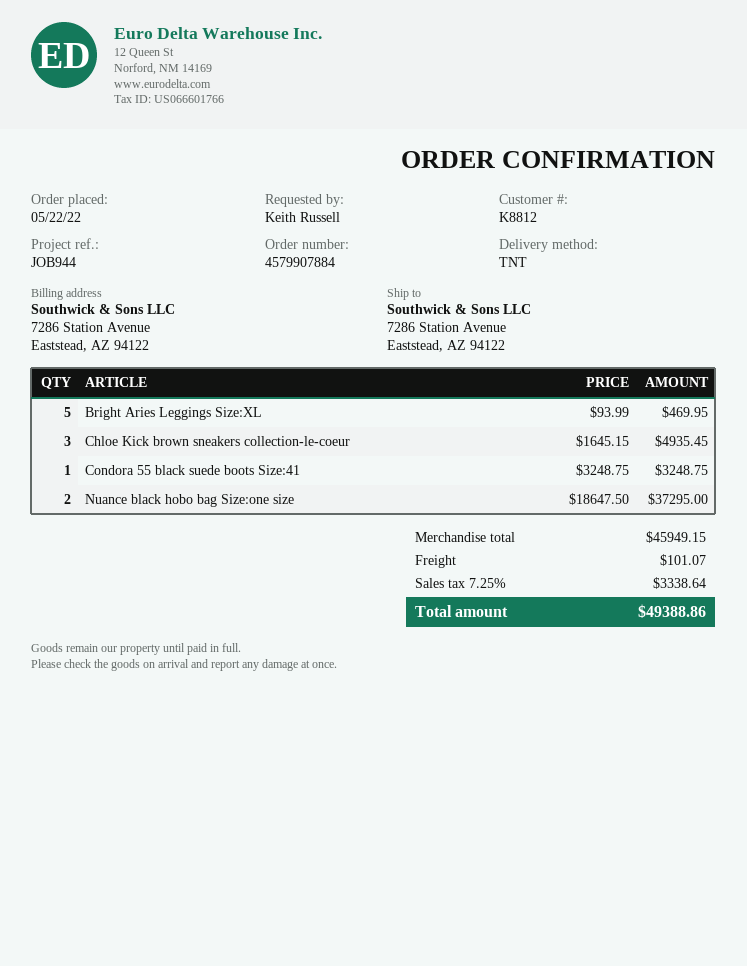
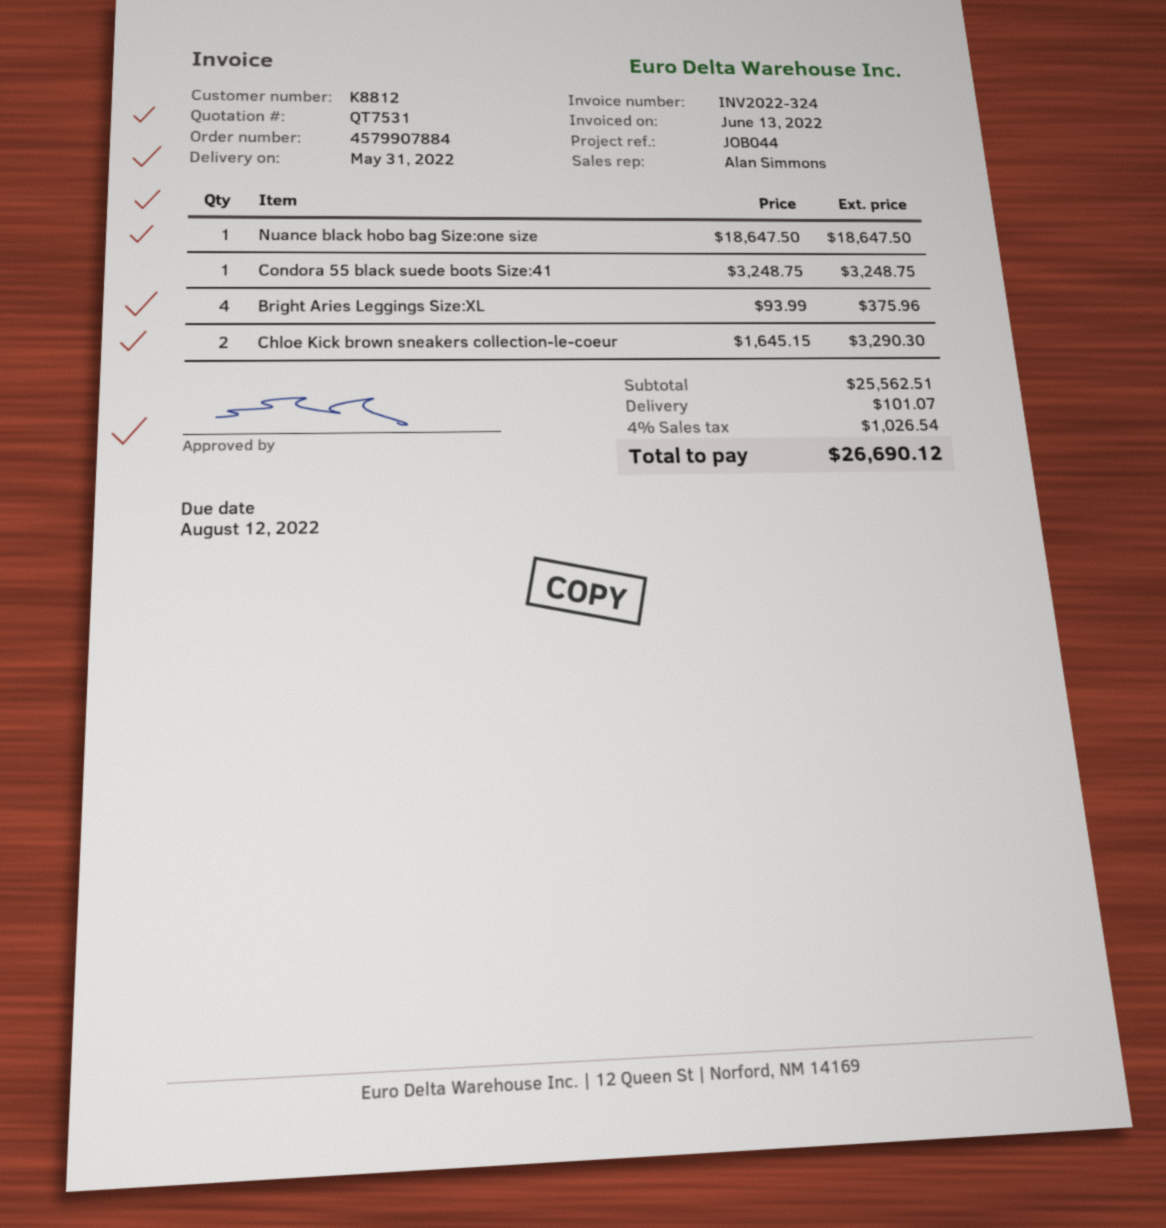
reference: JOB944 -> JOB044
Bright Aries Leggings Size:XL: 5 x 93.99 = 469.95 -> 4 x 93.99 = 375.96
Chloe Kick brown sneakers collection-le-coeur: 3 x 1645.15 = 4935.45 -> 2 x 1645.15 = 3290.30
Nuance black hobo bag Size:one size: 2 x 18647.50 = 37295.00 -> 1 x 18647.50 = 18647.50
subtotal: 45949.15 -> 25562.51
tax: 7.25% = 3338.64 -> 4% = 1026.54
total: 49388.86 -> 26690.12

